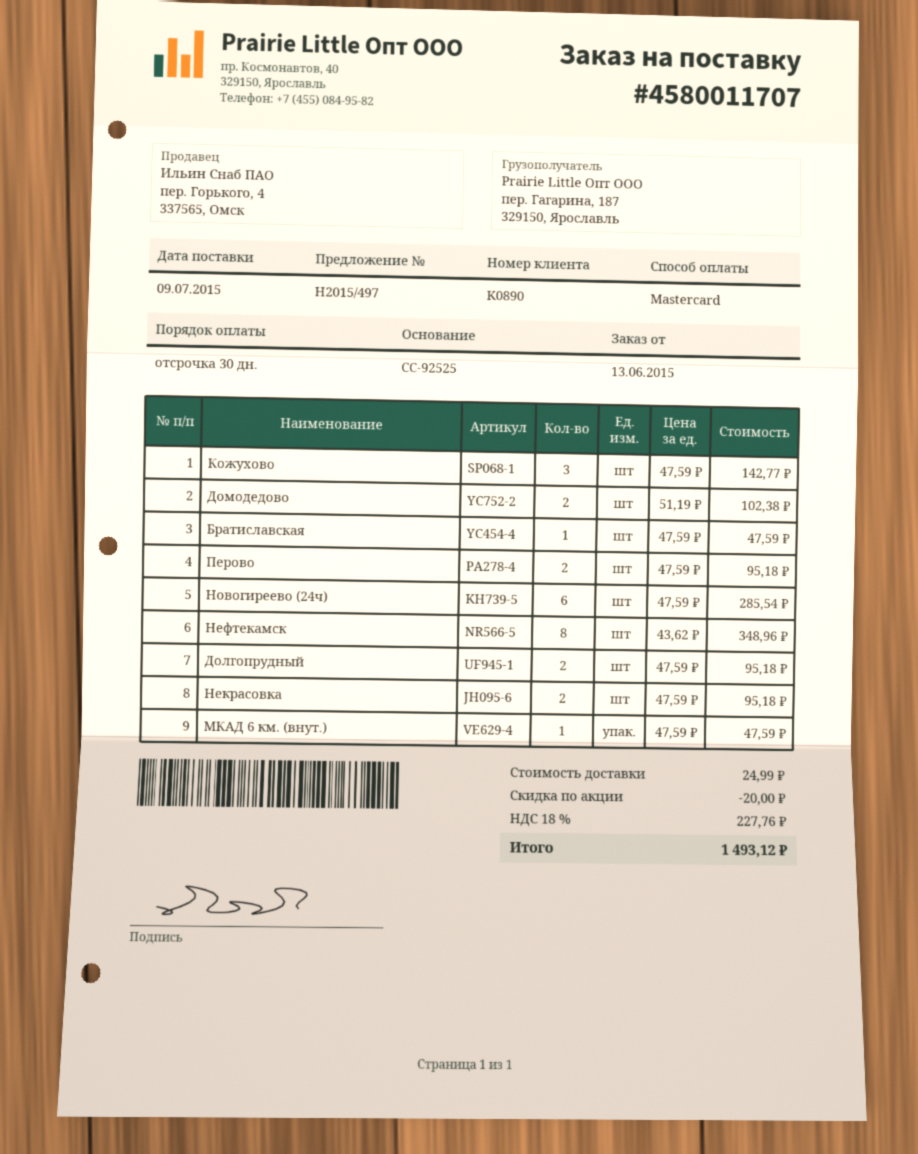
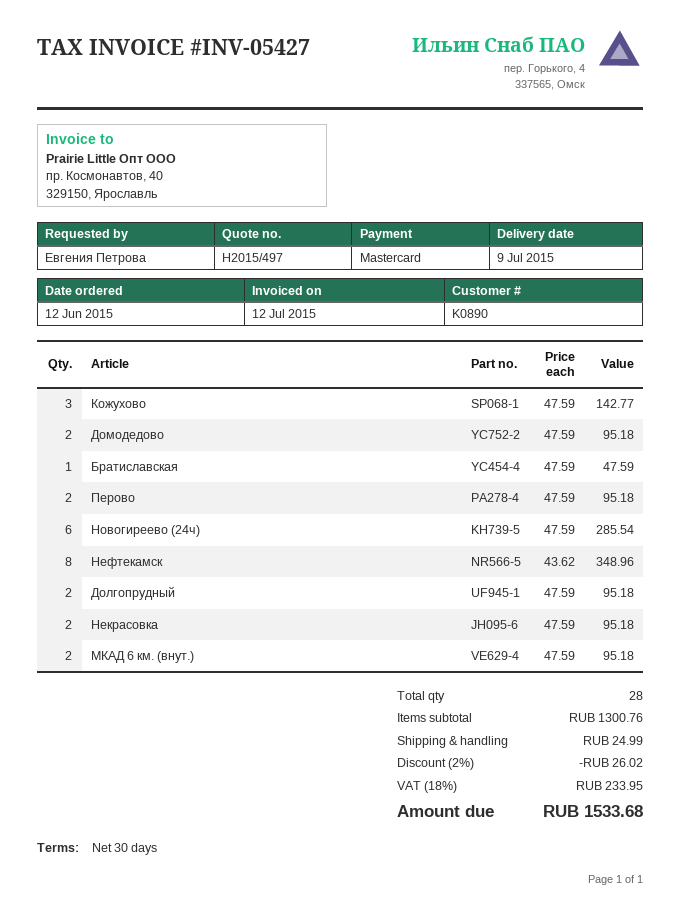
order date: 2015-06-13 -> 2015-06-12
Домодедово: 2 x 51.19 = 102.38 -> 2 x 47.59 = 95.18
МКАД 6 км. (внут.): 1 x 47.59 = 47.59 -> 2 x 47.59 = 95.18
discount: 20.00 -> 26.02
tax: 18% = 227.76 -> 18% = 233.95
total: 1493.12 -> 1533.68

